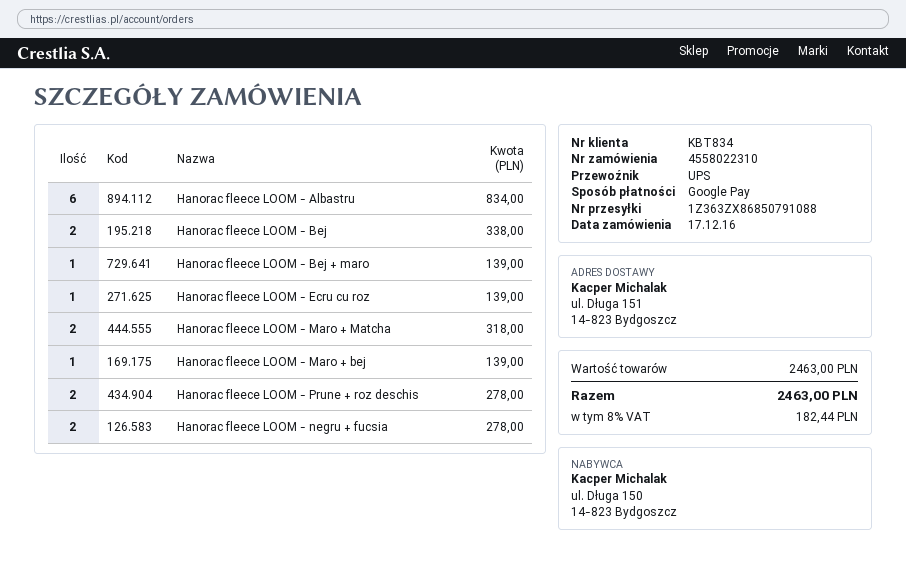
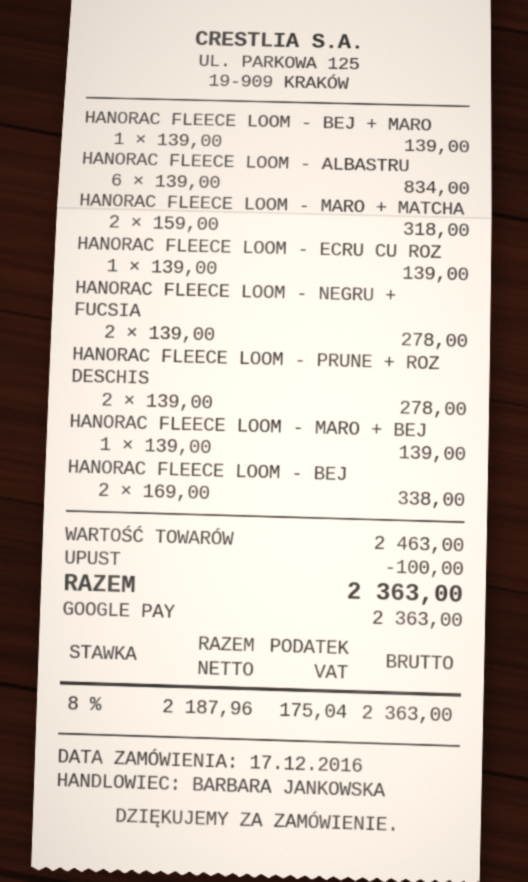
discount: none -> 100.00
tax: 8% = 182.44 -> 8% = 175.04
total: 2463.00 -> 2363.00

